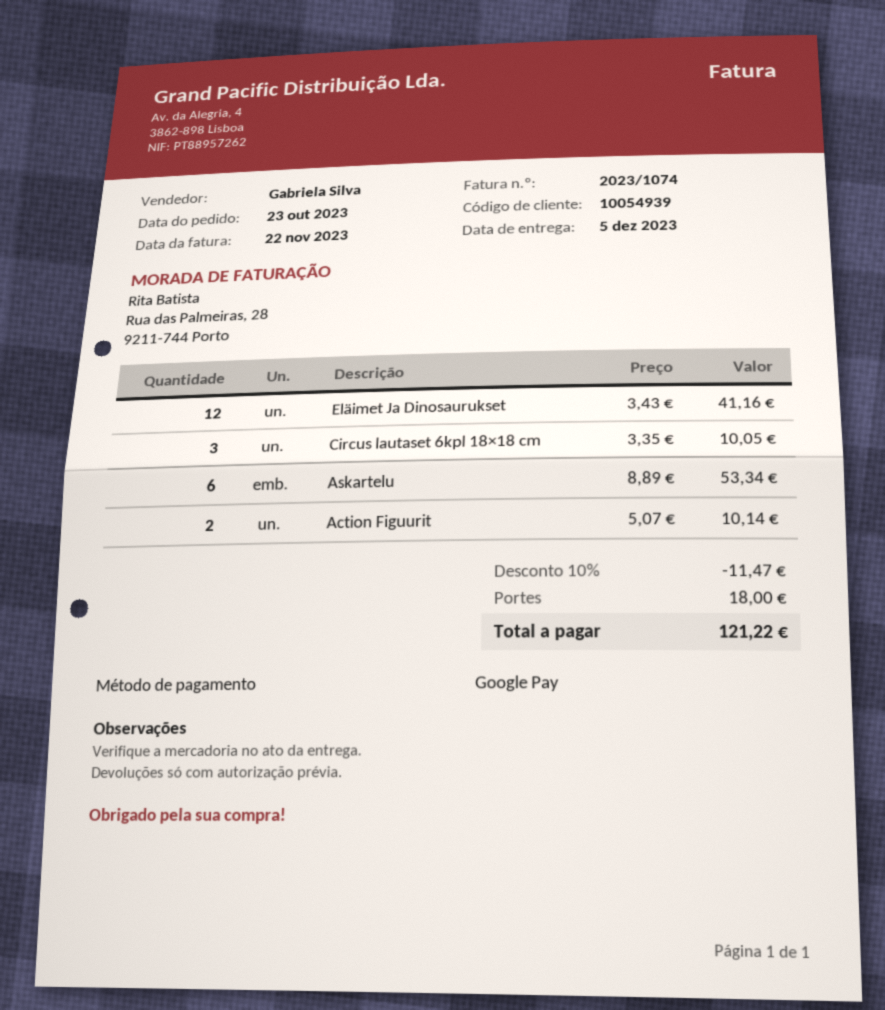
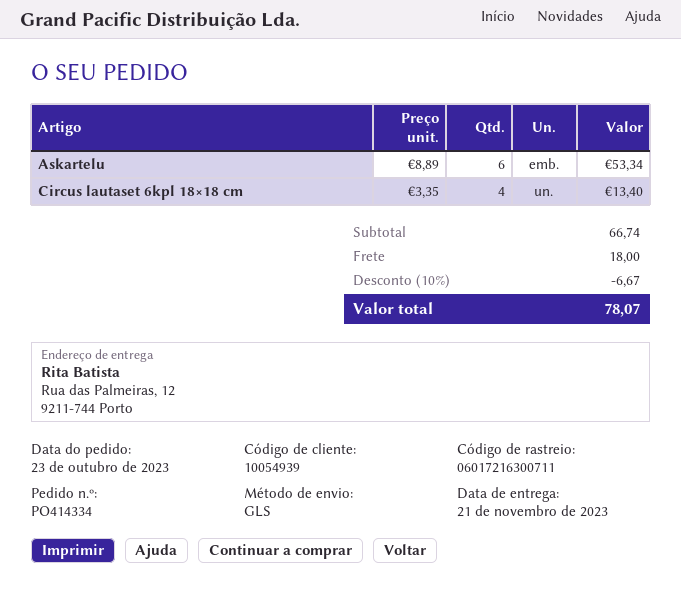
delivery date: 2023-12-05 -> 2023-11-21
Eläimet Ja Dinosaurukset: 12 x 3.43 = 41.16 -> none
Circus lautaset 6kpl 18×18 cm: 3 x 3.35 = 10.05 -> 4 x 3.35 = 13.40
Action Figuurit: 2 x 5.07 = 10.14 -> none
discount: 10% = 11.47 -> 10% = 6.67
total: 121.22 -> 78.07

